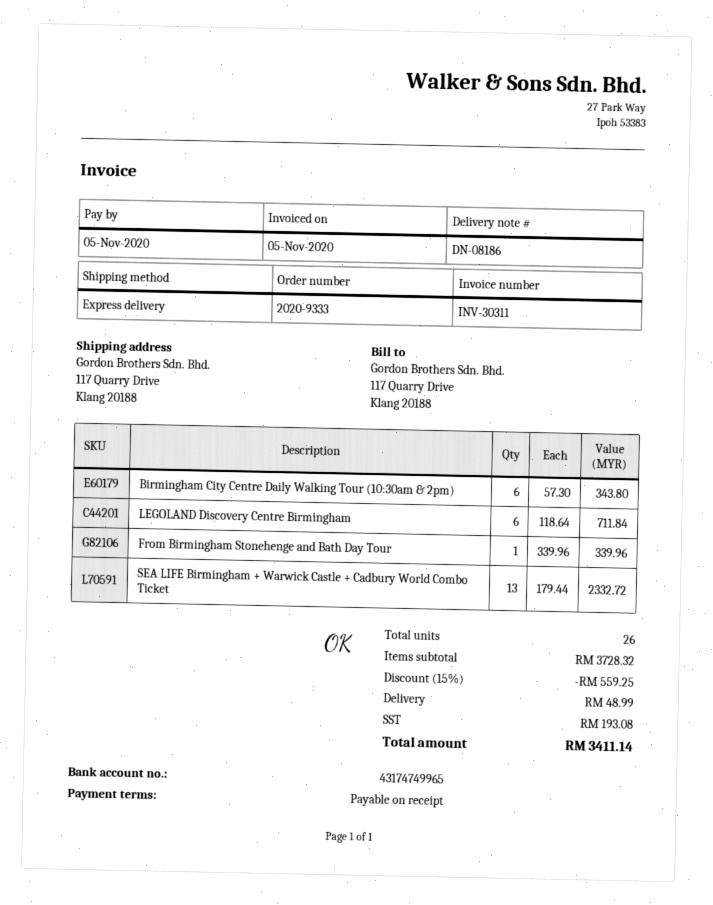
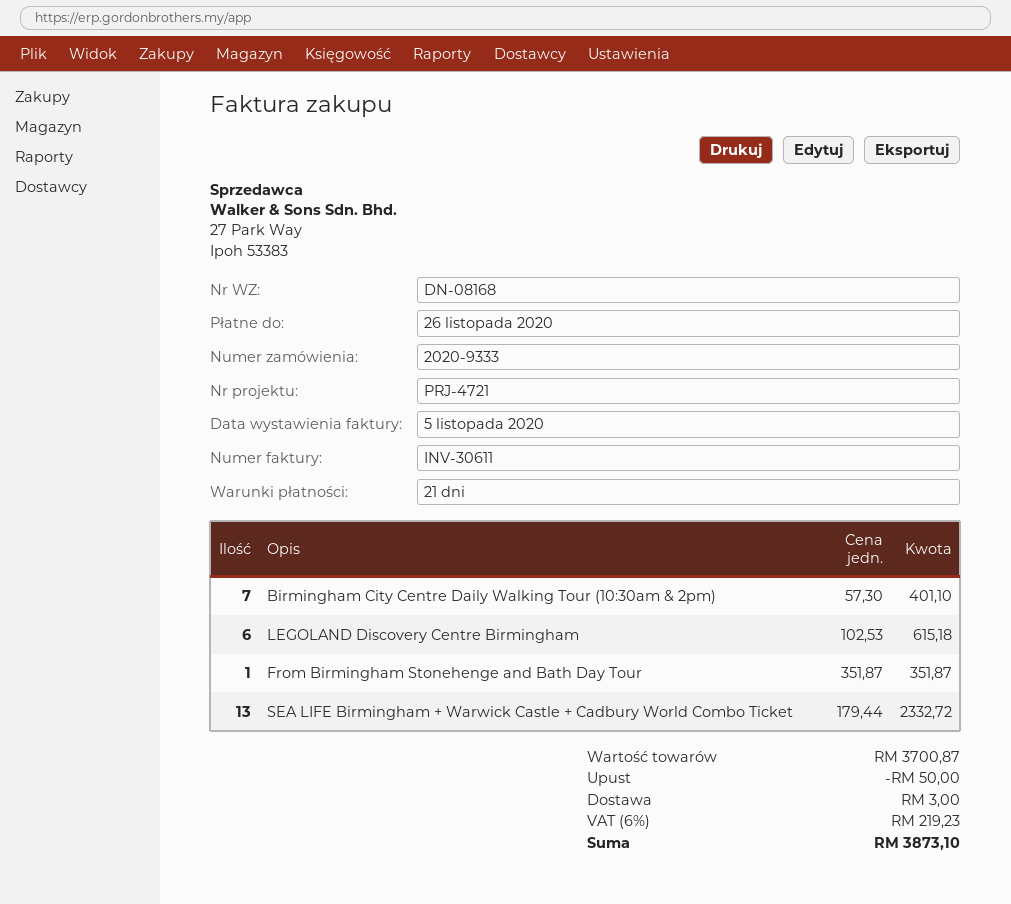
delivery note number: DN-08186 -> DN-08168
invoice number: INV-30311 -> INV-30611
payment terms: on receipt -> 21 days
due date: 2020-11-05 -> 2020-11-26
Birmingham City Centre Daily Walking Tour (10:30am & 2pm): 6 x 57.30 = 343.80 -> 7 x 57.30 = 401.10
LEGOLAND Discovery Centre Birmingham: 6 x 118.64 = 711.84 -> 6 x 102.53 = 615.18
From Birmingham Stonehenge and Bath Day Tour: 1 x 339.96 = 339.96 -> 1 x 351.87 = 351.87
subtotal: 3728.32 -> 3700.87
discount: 559.25 -> 50.00
shipping: 48.99 -> 3.00
tax: 193.08 -> 219.23
total: 3411.14 -> 3873.10

